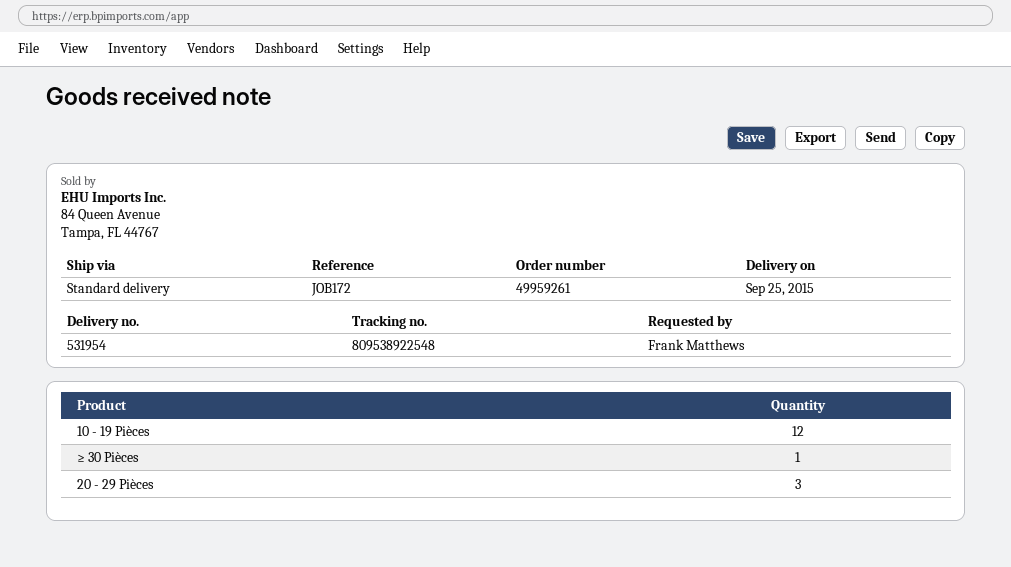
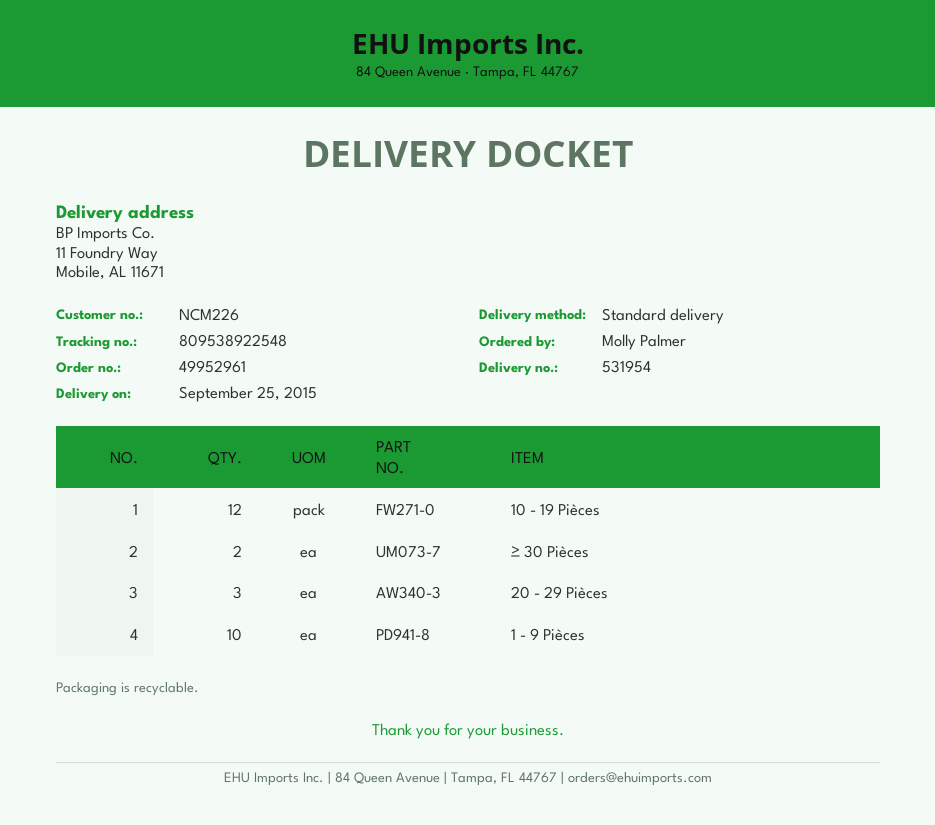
order number: 49959261 -> 49952961
ordered by: Frank Matthews -> Molly Palmer
≥ 30 Pièces: 1 -> 2
1 - 9 Pièces: none -> 10

